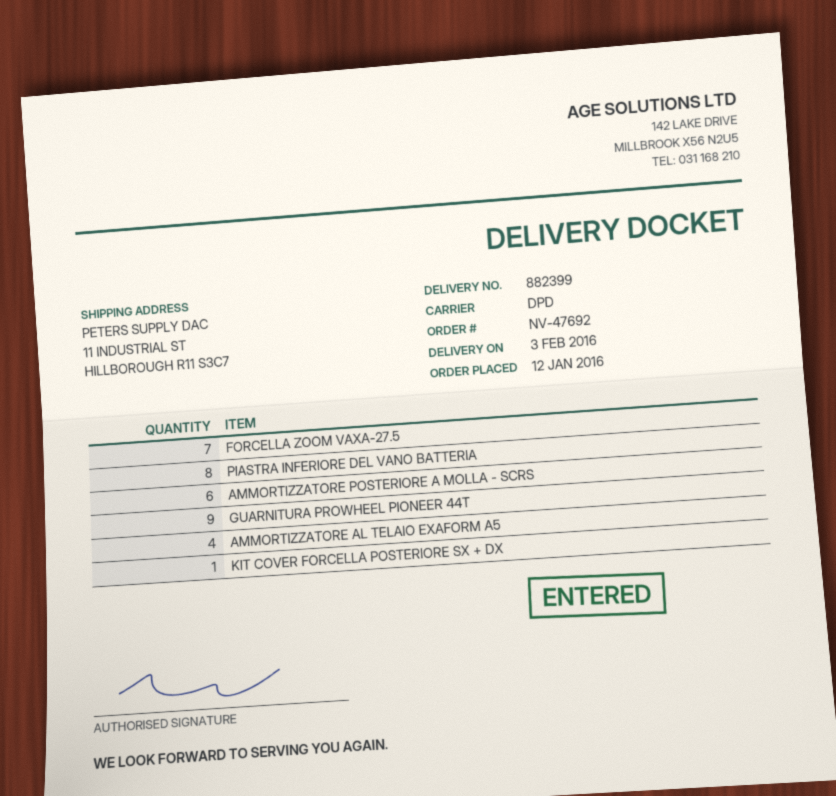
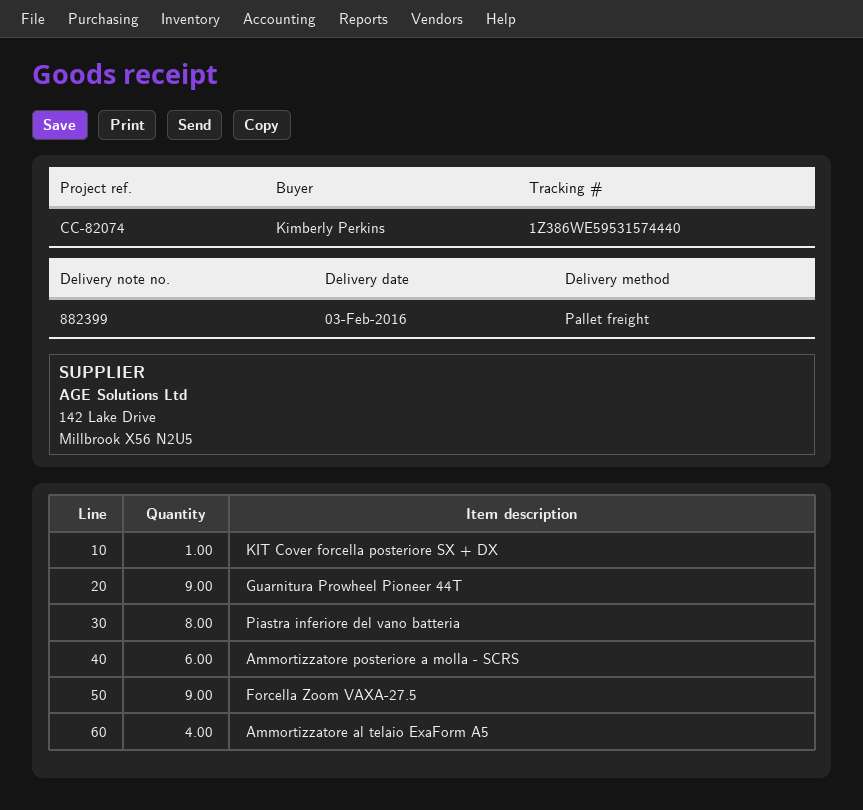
shipping method: DPD -> pallet freight
FORCELLA ZOOM VAXA-27.5: 7 -> 9

